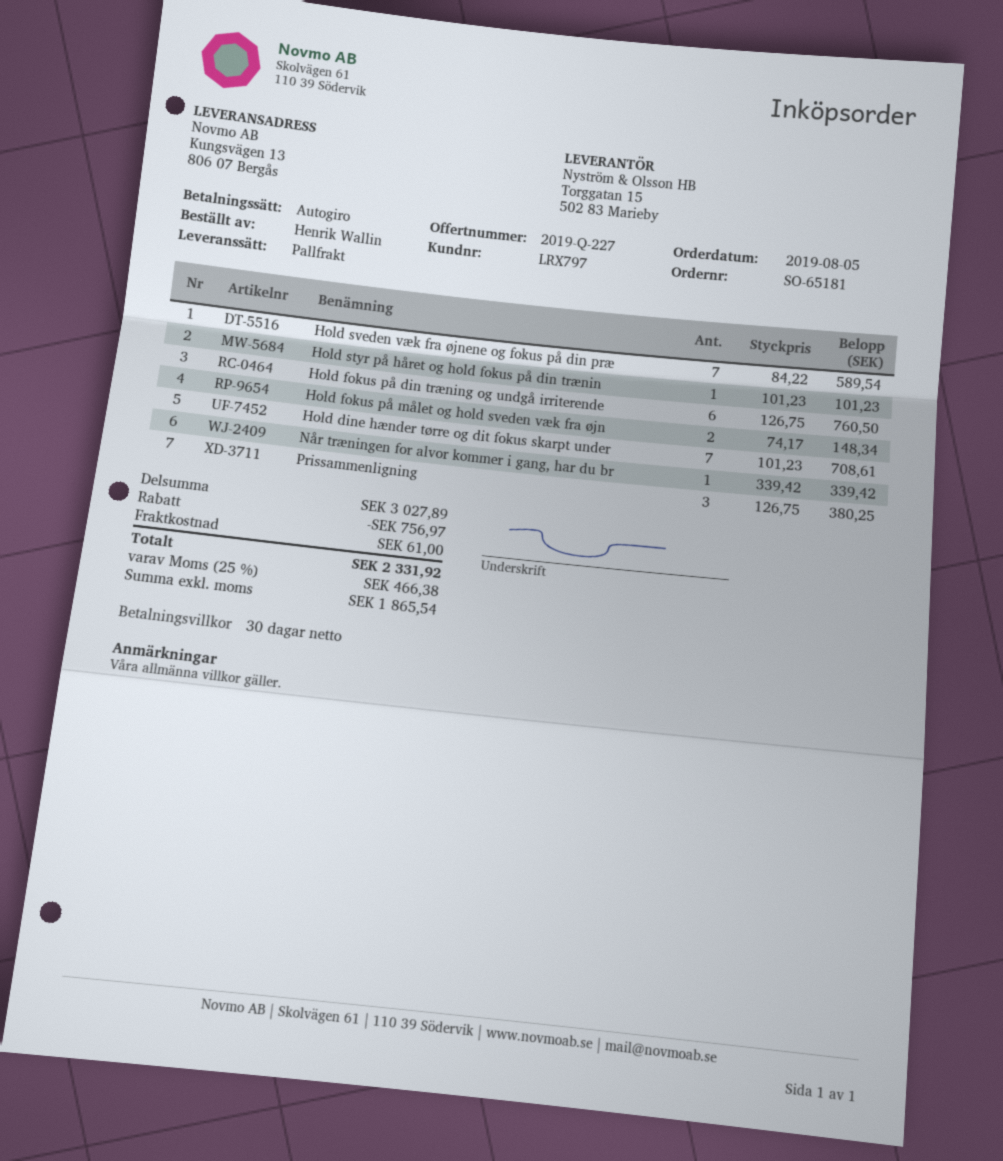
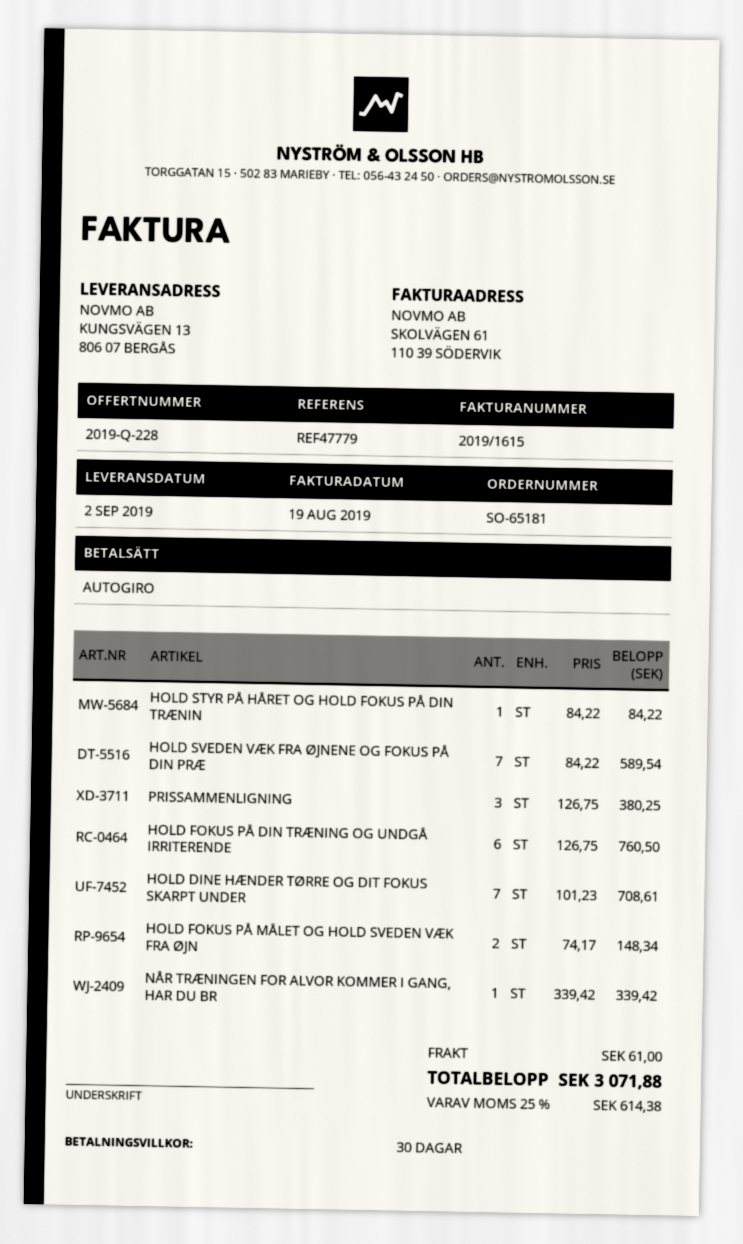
quote number: 2019-Q-227 -> 2019-Q-228
Hold styr på håret og hold fokus på din trænin: 1 x 101.23 = 101.23 -> 1 x 84.22 = 84.22
discount: 756.97 -> none
tax: 25% = 466.38 -> 25% = 614.38
total: 2331.92 -> 3071.88

